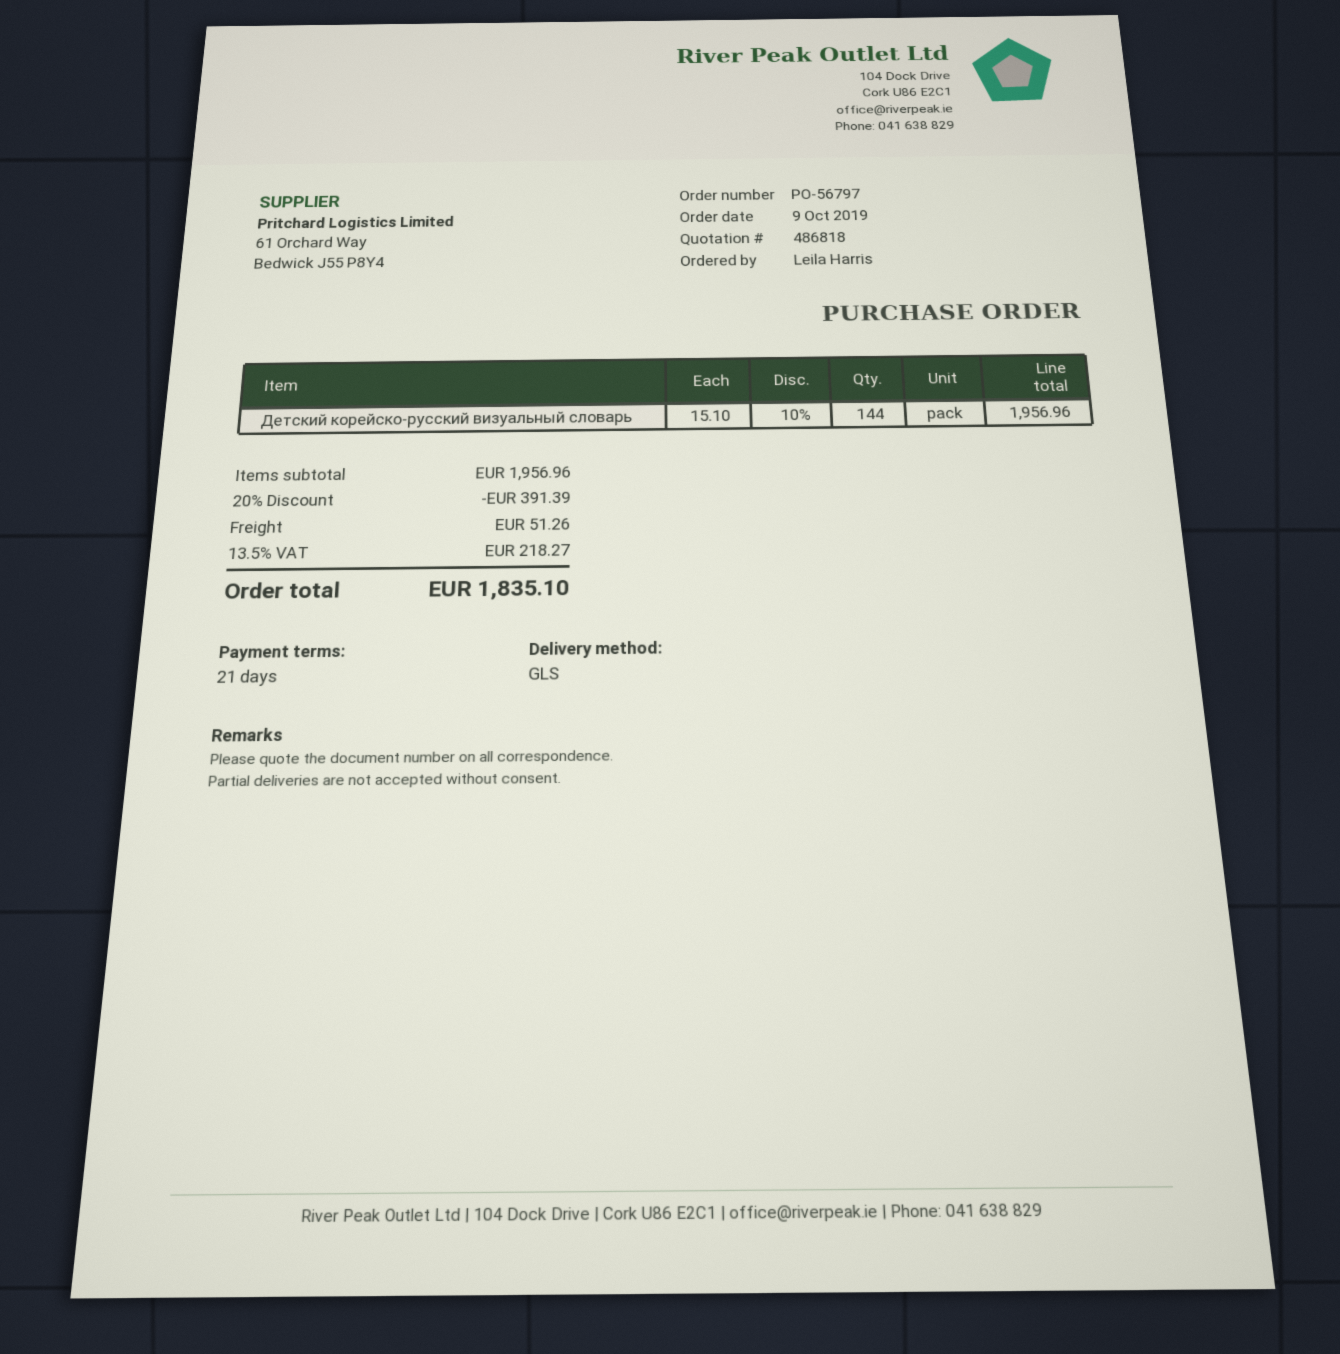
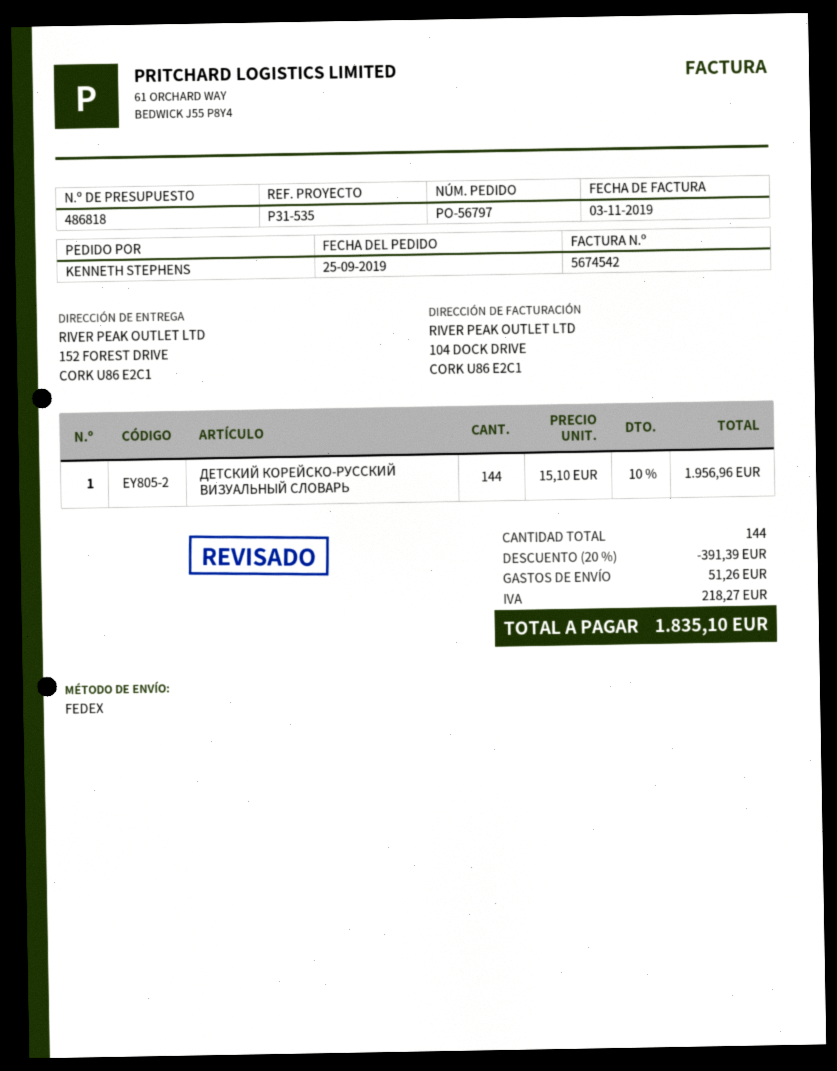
order date: 2019-10-09 -> 2019-09-25
ordered by: Leila Harris -> KENNETH STEPHENS
shipping method: GLS -> FedEx

